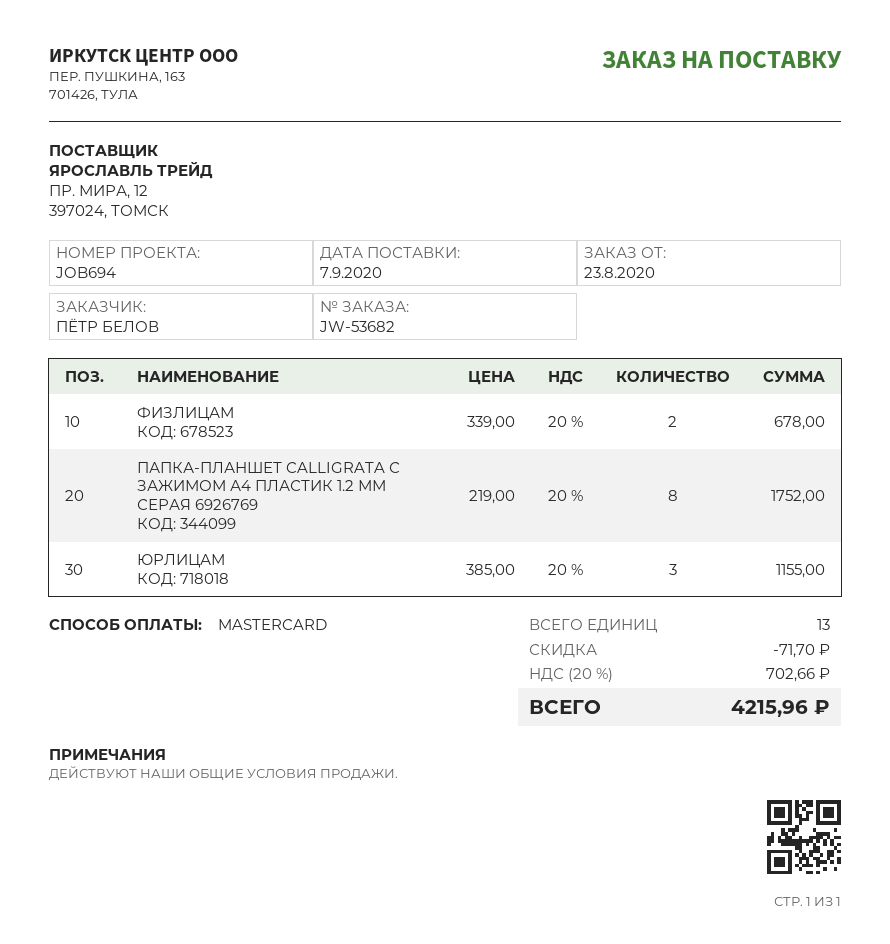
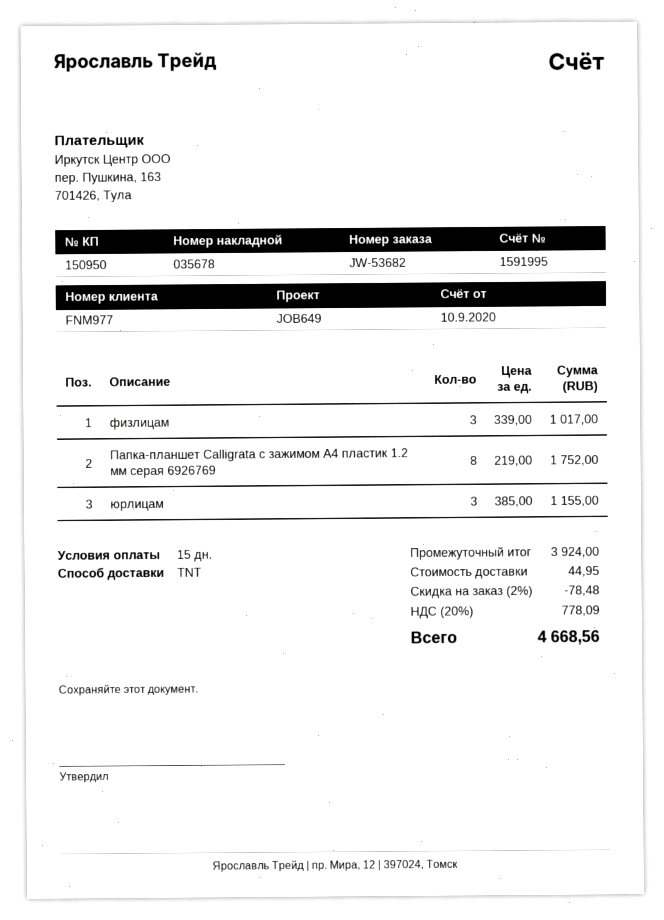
reference: JOB694 -> JOB649
ФИЗЛИЦАМ: 2 x 339.00 = 678.00 -> 3 x 339.00 = 1017.00
discount: 71.70 -> 78.48
shipping: none -> 44.95
tax: 20% = 702.66 -> 20% = 778.09
total: 4215.96 -> 4668.56

